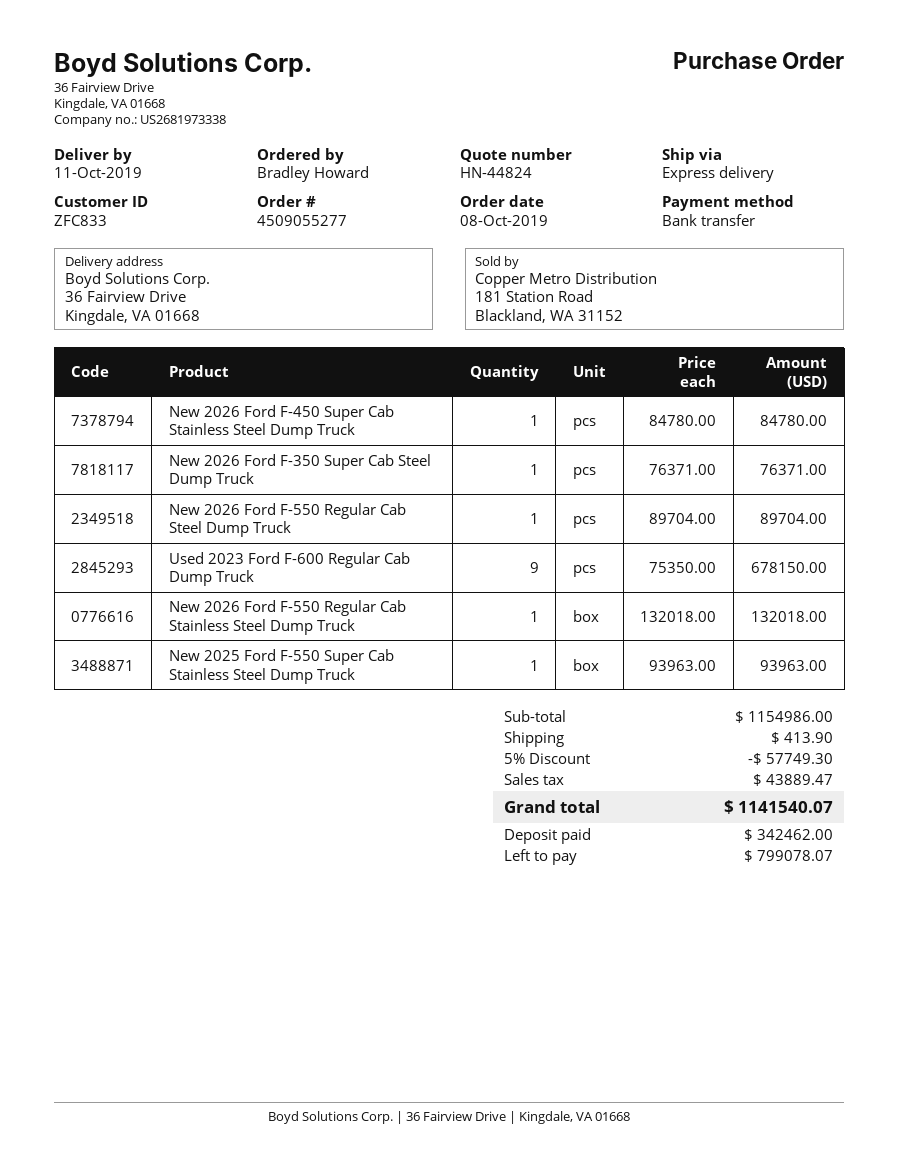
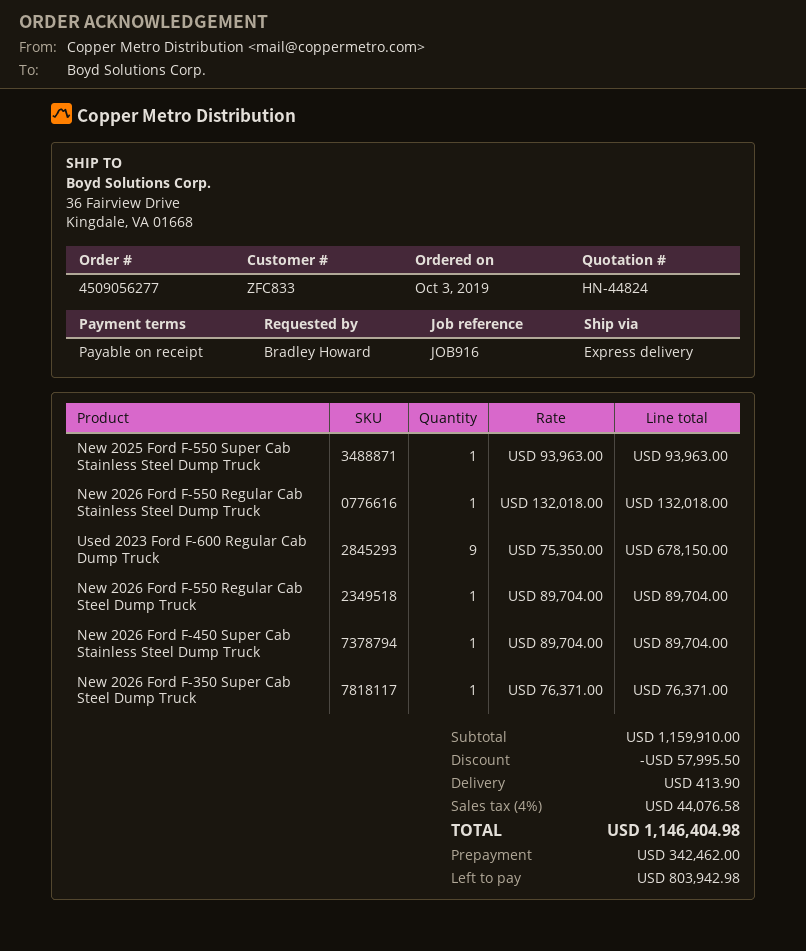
order number: 4509055277 -> 4509056277
order date: 2019-10-08 -> 2019-10-03
New 2026 Ford F-450 Super Cab Stainless Steel Dump Truck: 1 x 84780.00 = 84780.00 -> 1 x 89704.00 = 89704.00
subtotal: 1154986.00 -> 1159910.00
discount: 57749.30 -> 57995.50
tax: 43889.47 -> 44076.58
total: 1141540.07 -> 1146404.98
balance: 799078.07 -> 803942.98

